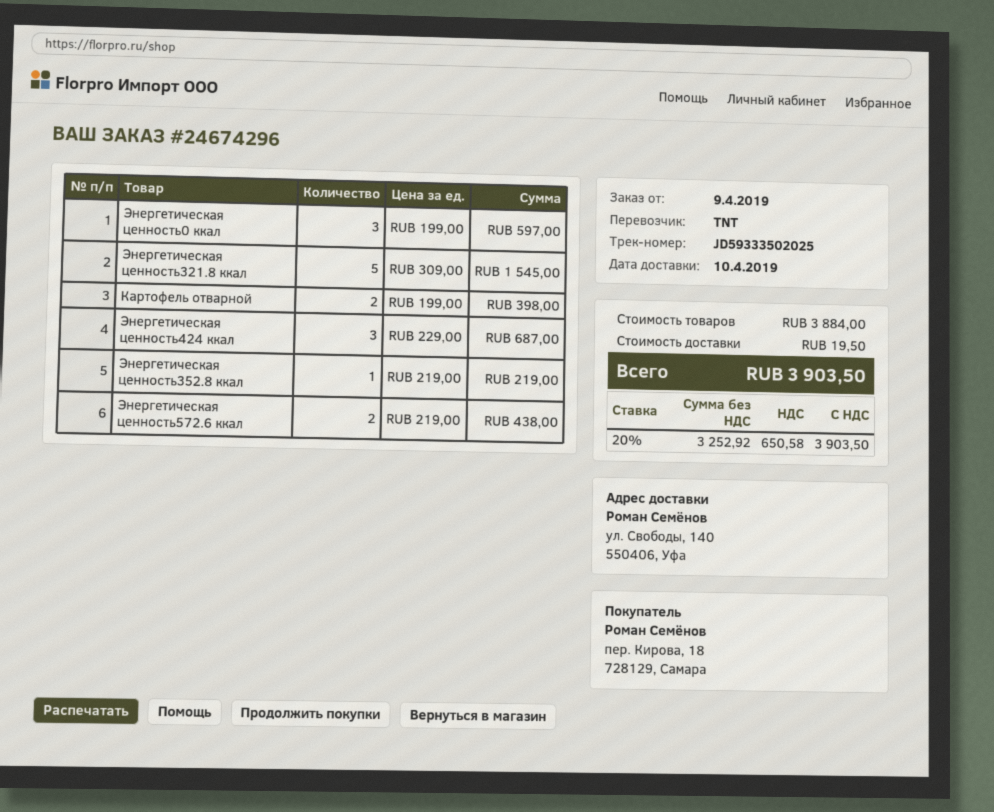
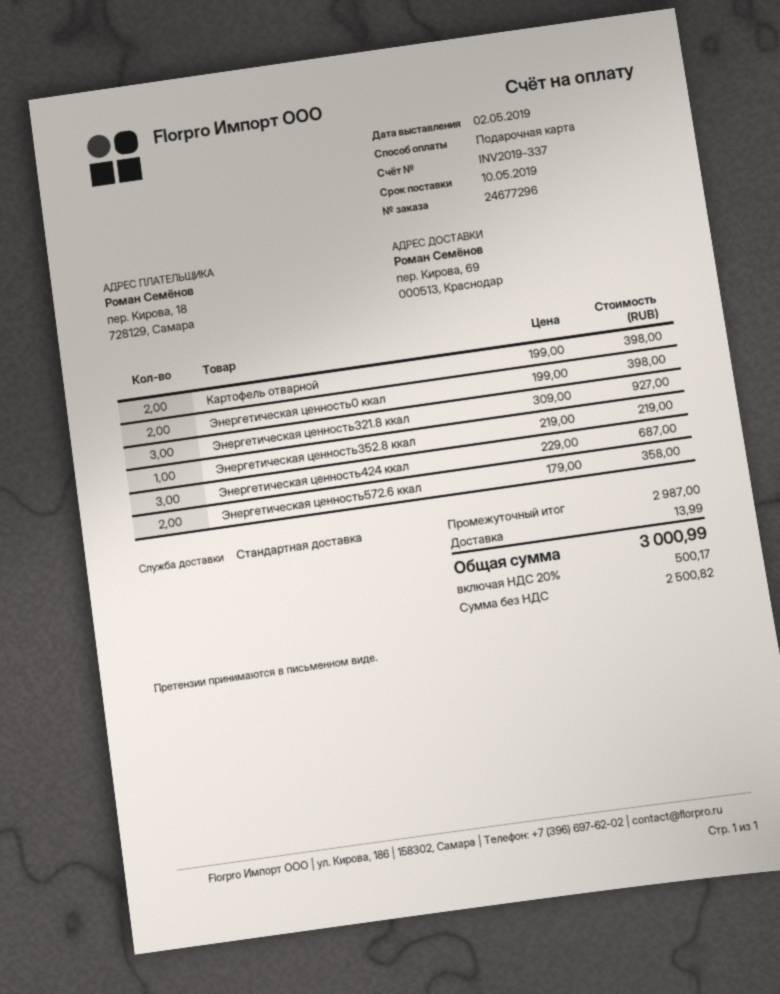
order number: 24674296 -> 24677296
delivery date: 2019-04-10 -> 2019-05-10
shipping method: TNT -> standard
ship to: ул. Свободы, 140, 550406, Уфа -> пер. Кирова, 69, 000513, Краснодар
Энергетическая ценность0 ккал: 3 x 199.00 = 597.00 -> 2 x 199.00 = 398.00
Энергетическая ценность321.8 ккал: 5 x 309.00 = 1545.00 -> 3 x 309.00 = 927.00
Энергетическая ценность572.6 ккал: 2 x 219.00 = 438.00 -> 2 x 179.00 = 358.00
subtotal: 3884.00 -> 2987.00
shipping: 19.50 -> 13.99
net: 3252.92 -> 2500.82
tax: 20% = 650.58 -> 20% = 500.17
total: 3903.50 -> 3000.99

